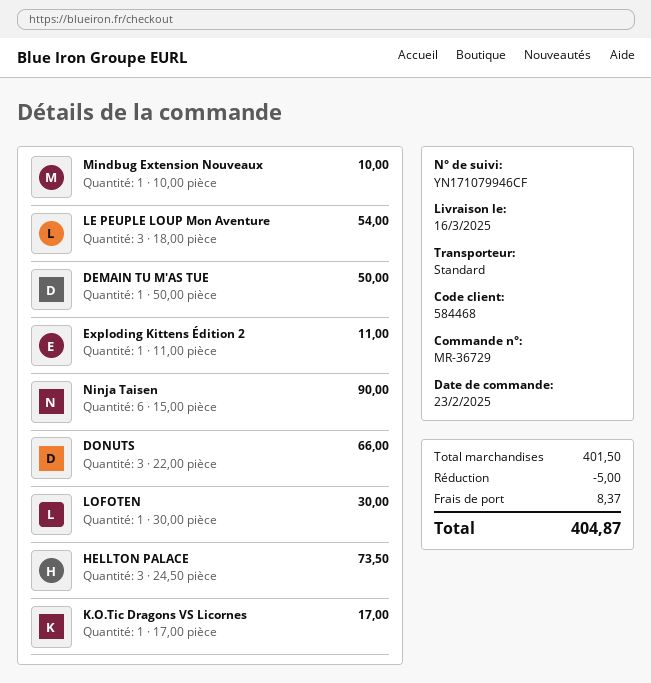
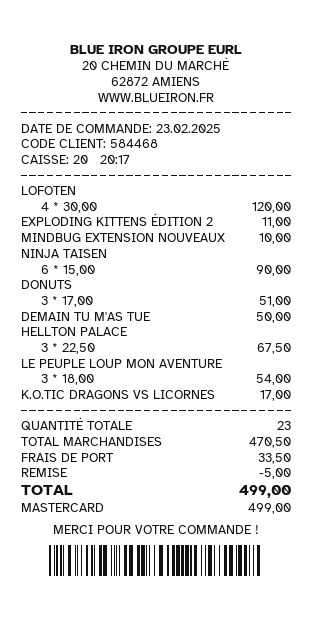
DONUTS: 3 x 22.00 = 66.00 -> 3 x 17.00 = 51.00
LOFOTEN: 1 x 30.00 = 30.00 -> 4 x 30.00 = 120.00
HELLTON PALACE: 3 x 24.50 = 73.50 -> 3 x 22.50 = 67.50
subtotal: 401.50 -> 470.50
shipping: 8.37 -> 33.50
total: 404.87 -> 499.00

